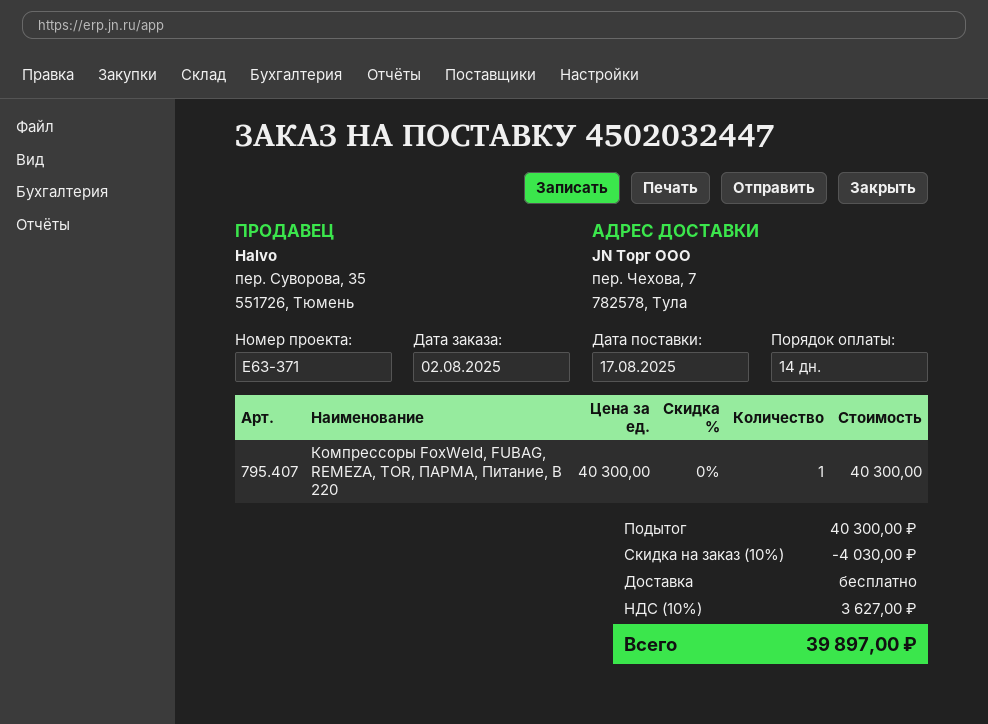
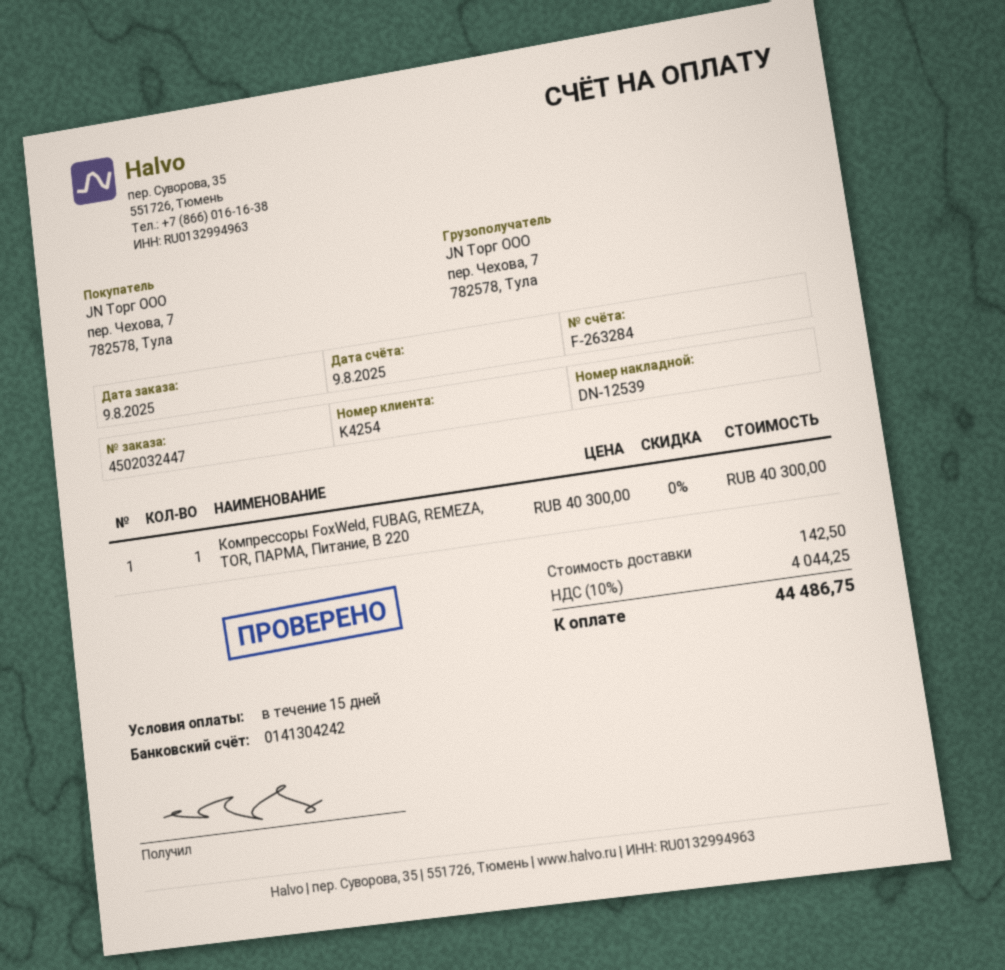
order date: 2025-08-02 -> 2025-08-09
payment terms: 14 days -> 15 days
discount: 10% = 4030.00 -> none
shipping: 0.00 -> 142.50
tax: 10% = 3627.00 -> 10% = 4044.25
total: 39897.00 -> 44486.75

